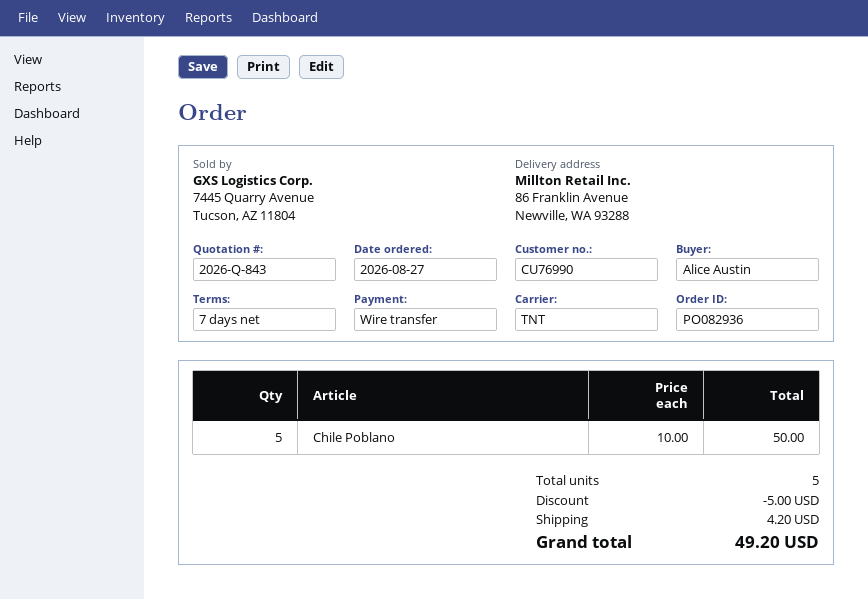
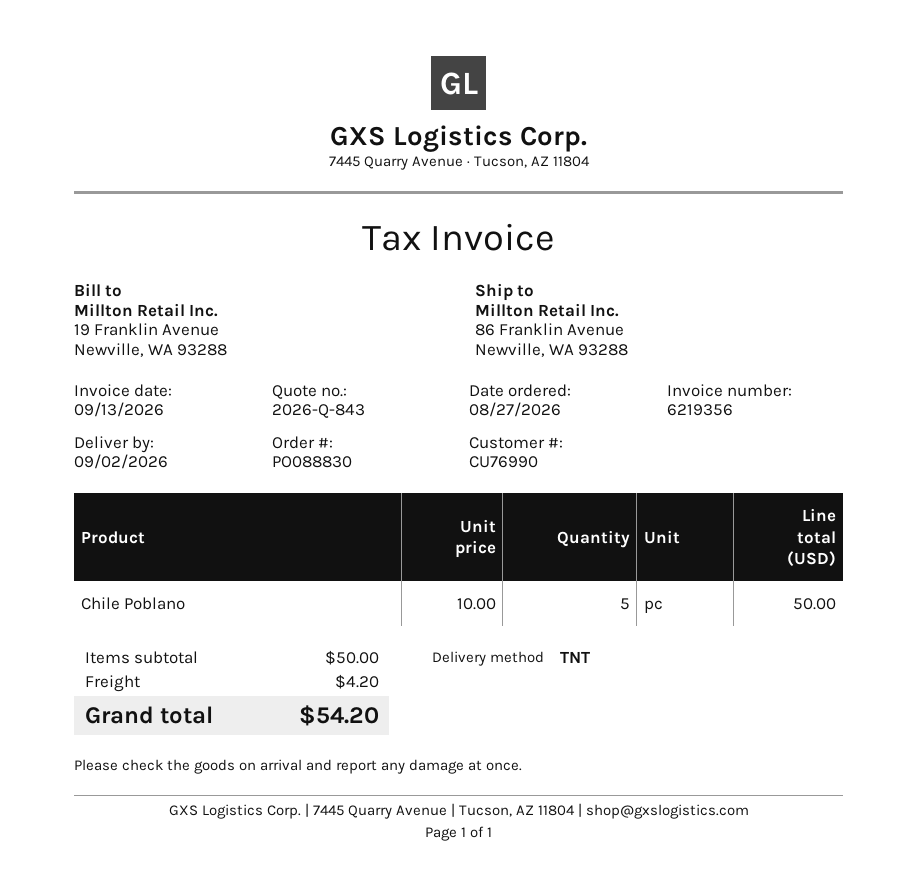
order number: PO082936 -> PO088830
discount: 5.00 -> none
total: 49.20 -> 54.20

